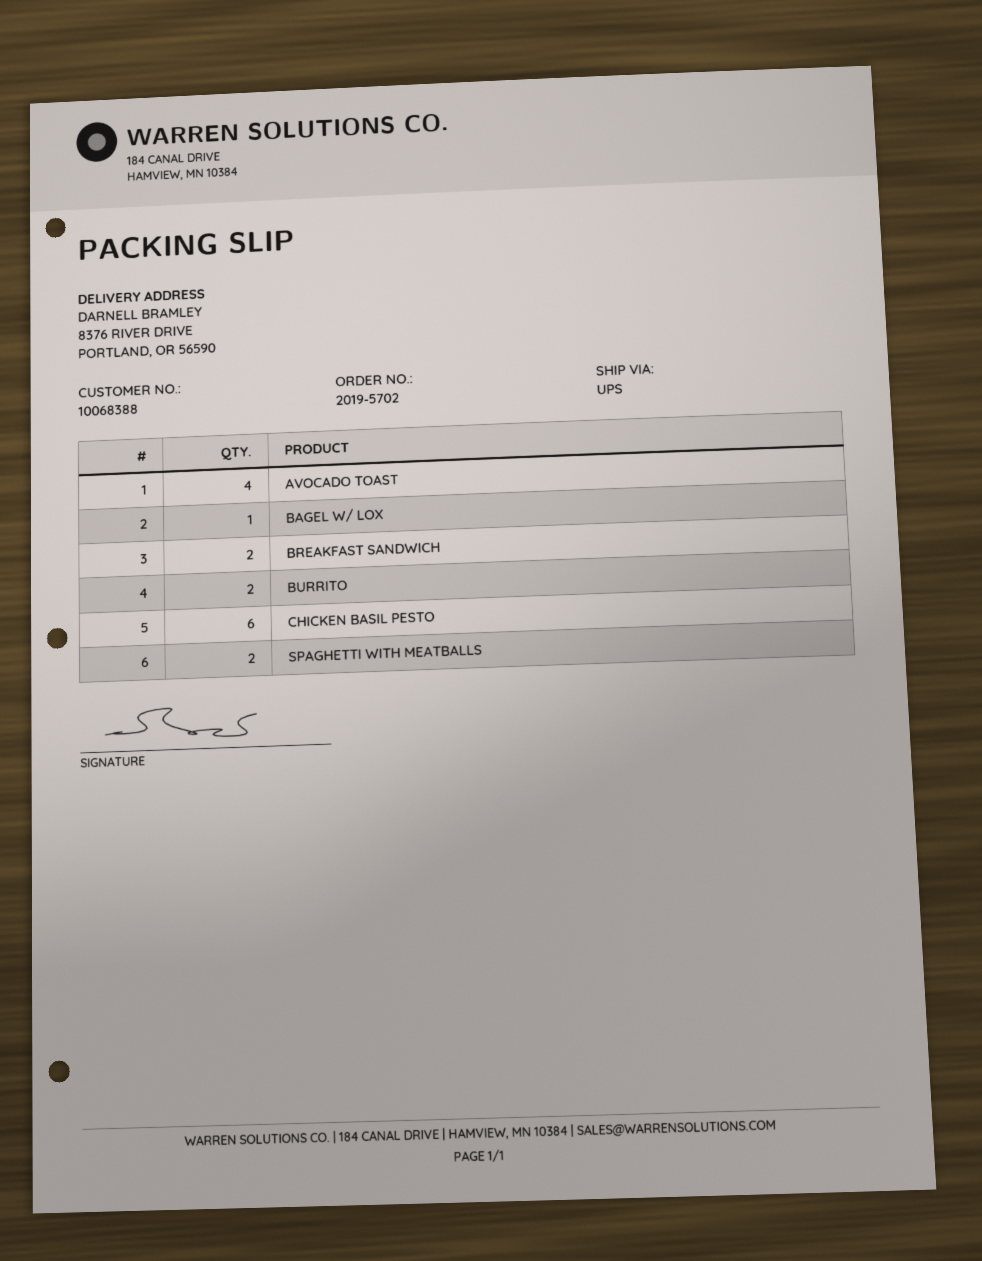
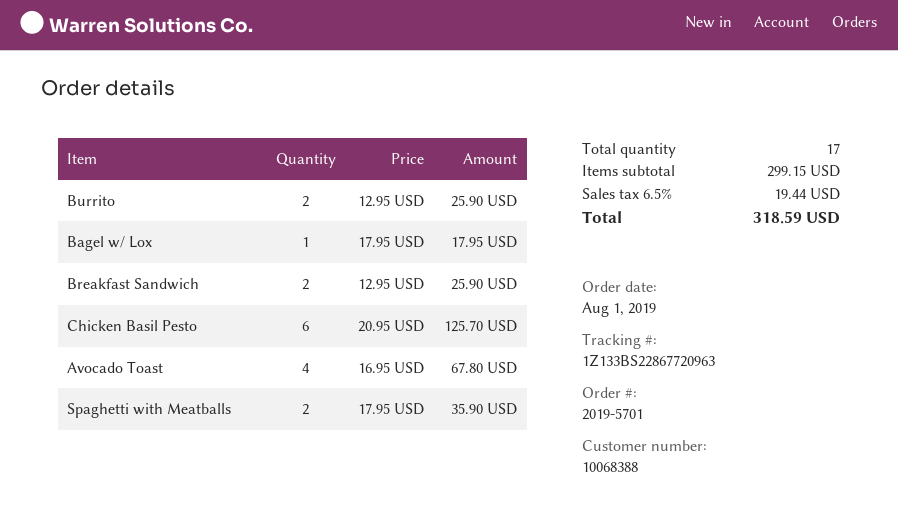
order number: 2019-5702 -> 2019-5701

